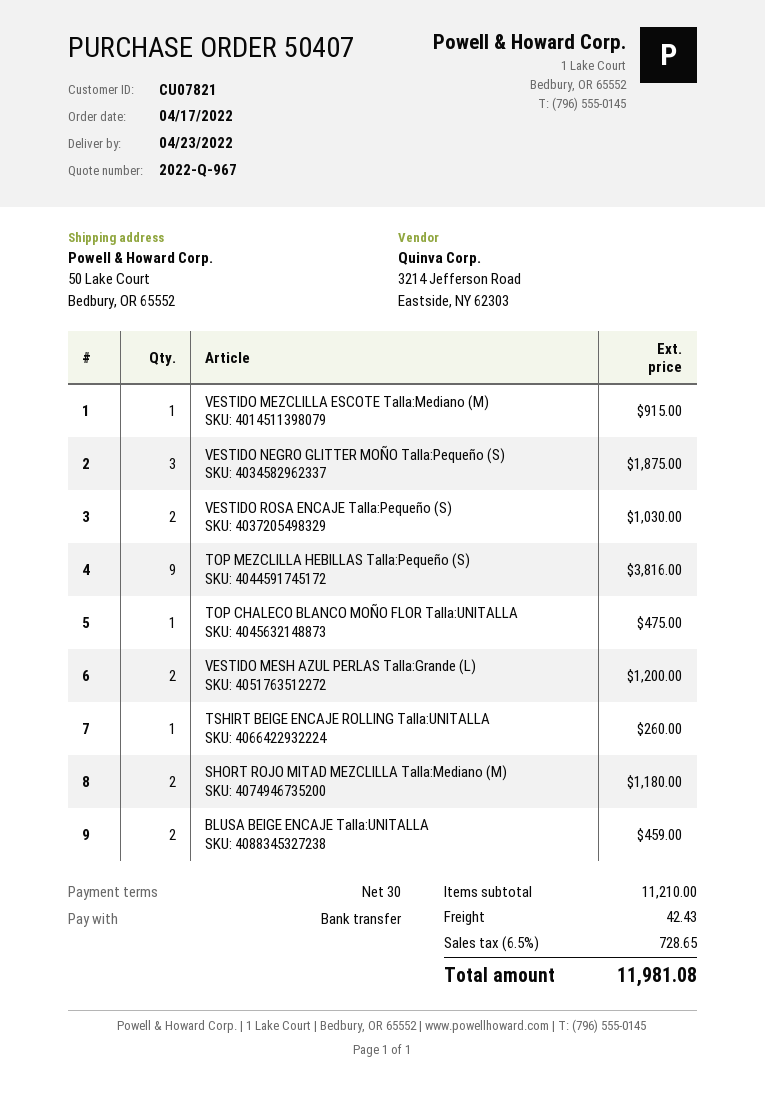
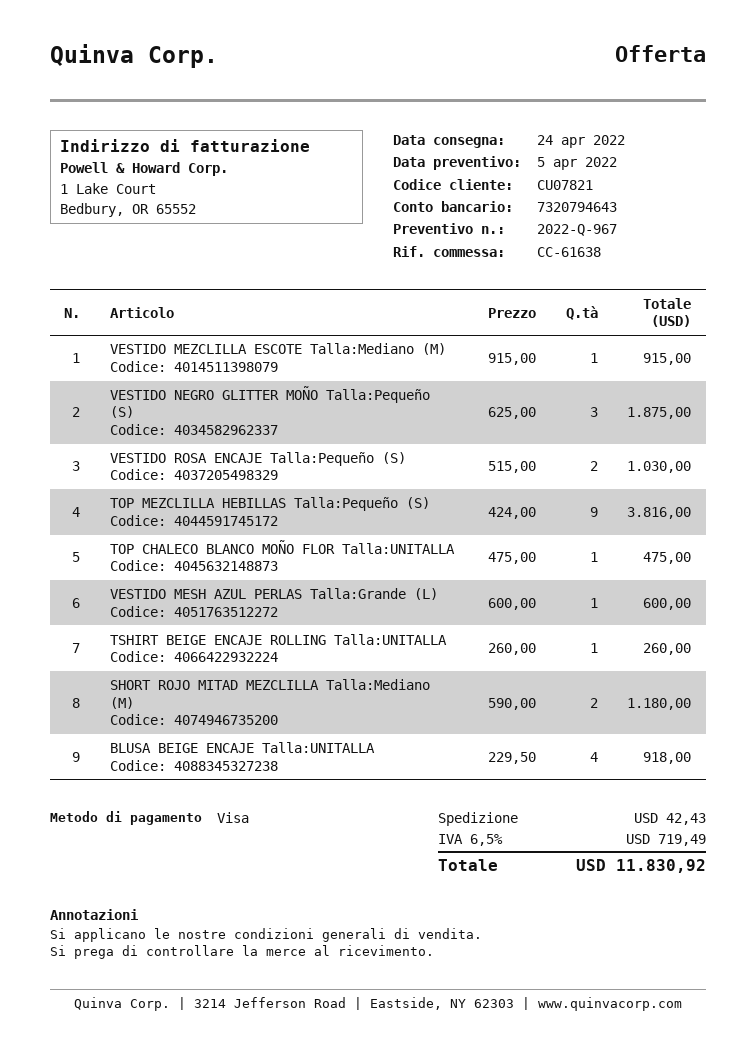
delivery date: 2022-04-23 -> 2022-04-24
payment method: bank transfer -> Visa
VESTIDO MESH AZUL PERLAS Talla:Grande (L): 2 for 1200.00 -> 1 for 600.00
BLUSA BEIGE ENCAJE Talla:UNITALLA: 2 for 459.00 -> 4 for 918.00
tax: 6.5% = 728.65 -> 6.5% = 719.49
total: 11981.08 -> 11830.92

